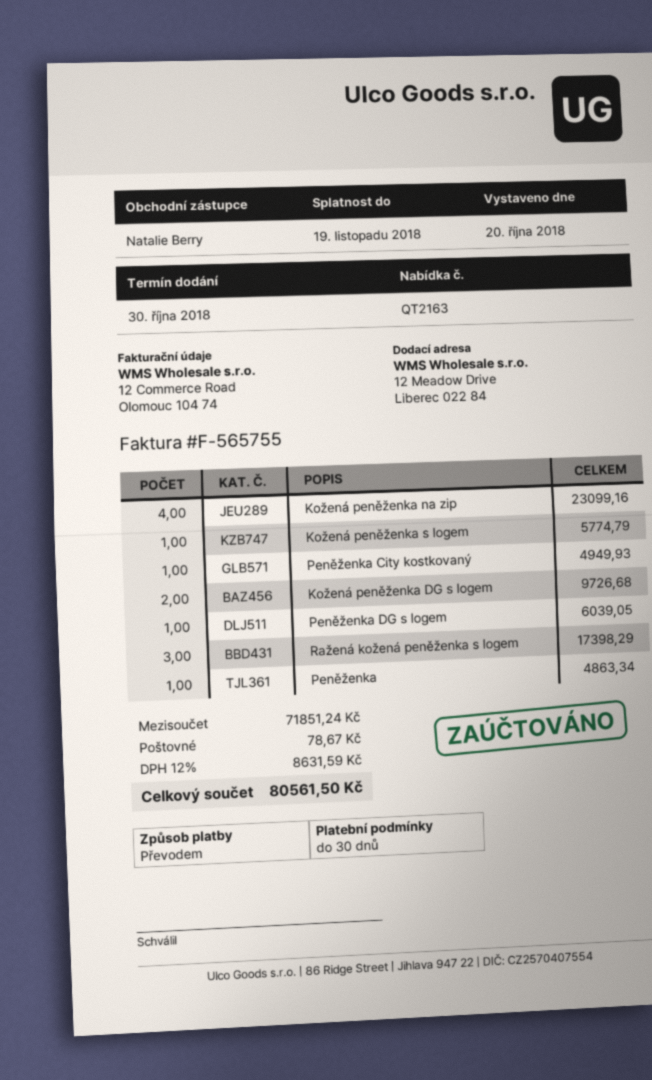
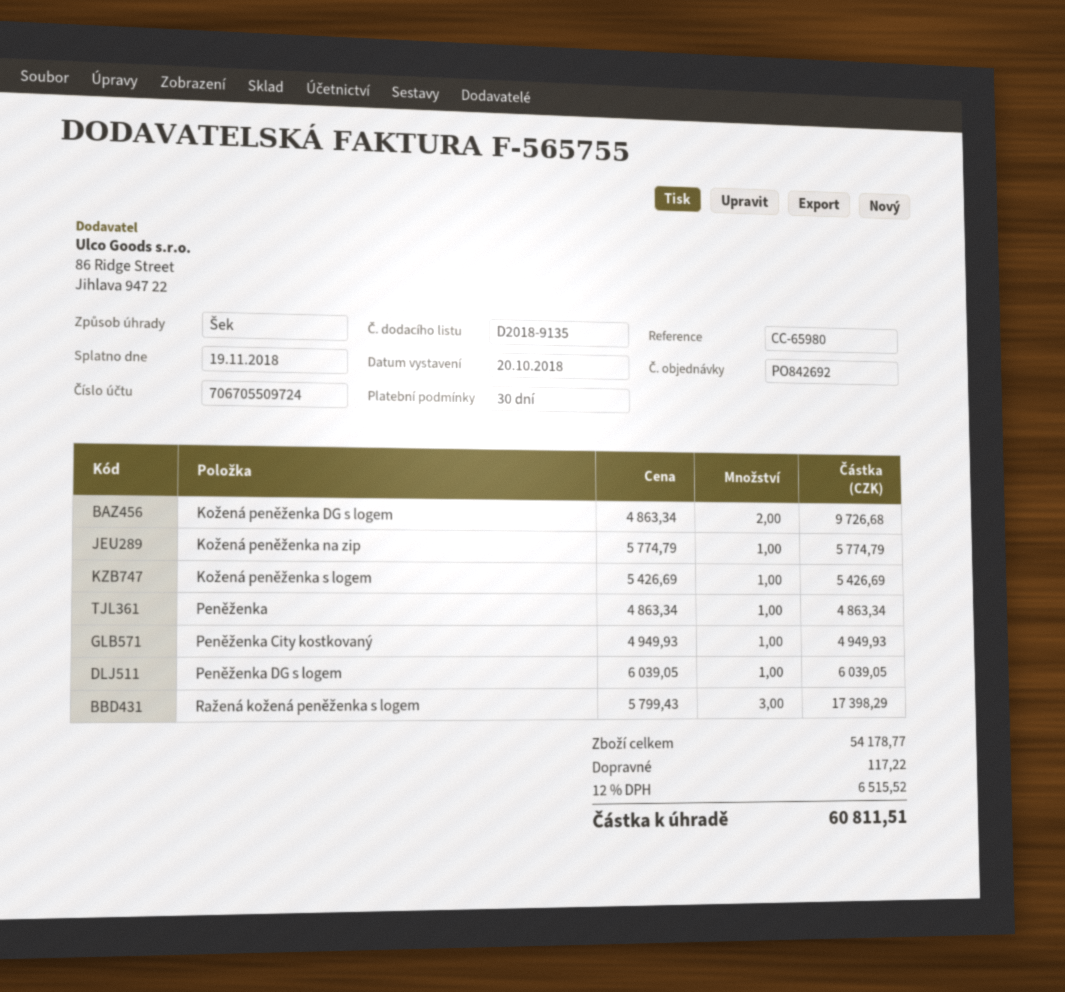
payment method: bank transfer -> cheque
Kožená peněženka na zip: 4 for 23099.16 -> 1 for 5774.79
Kožená peněženka s logem: 1 for 5774.79 -> 1 for 5426.69
subtotal: 71851.24 -> 54178.77
shipping: 78.67 -> 117.22
tax: 12% = 8631.59 -> 12% = 6515.52
total: 80561.50 -> 60811.51

